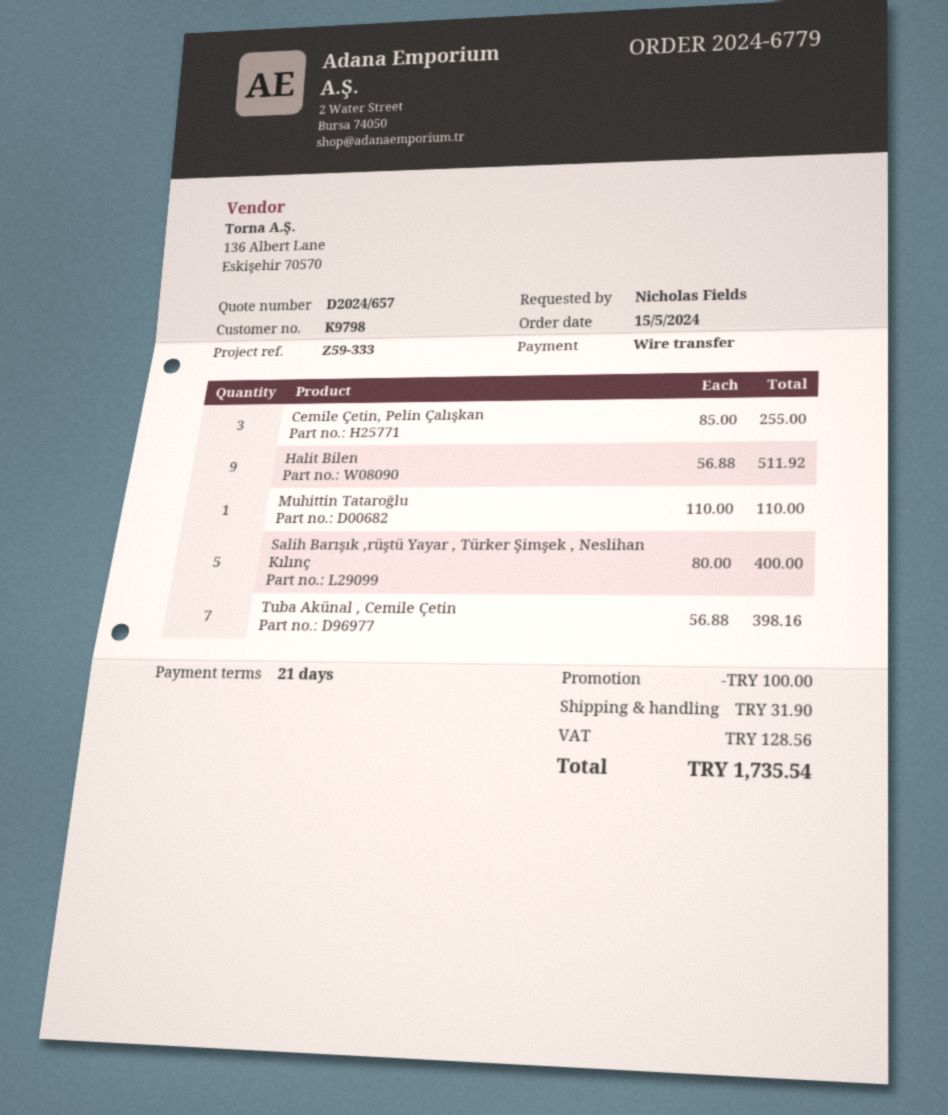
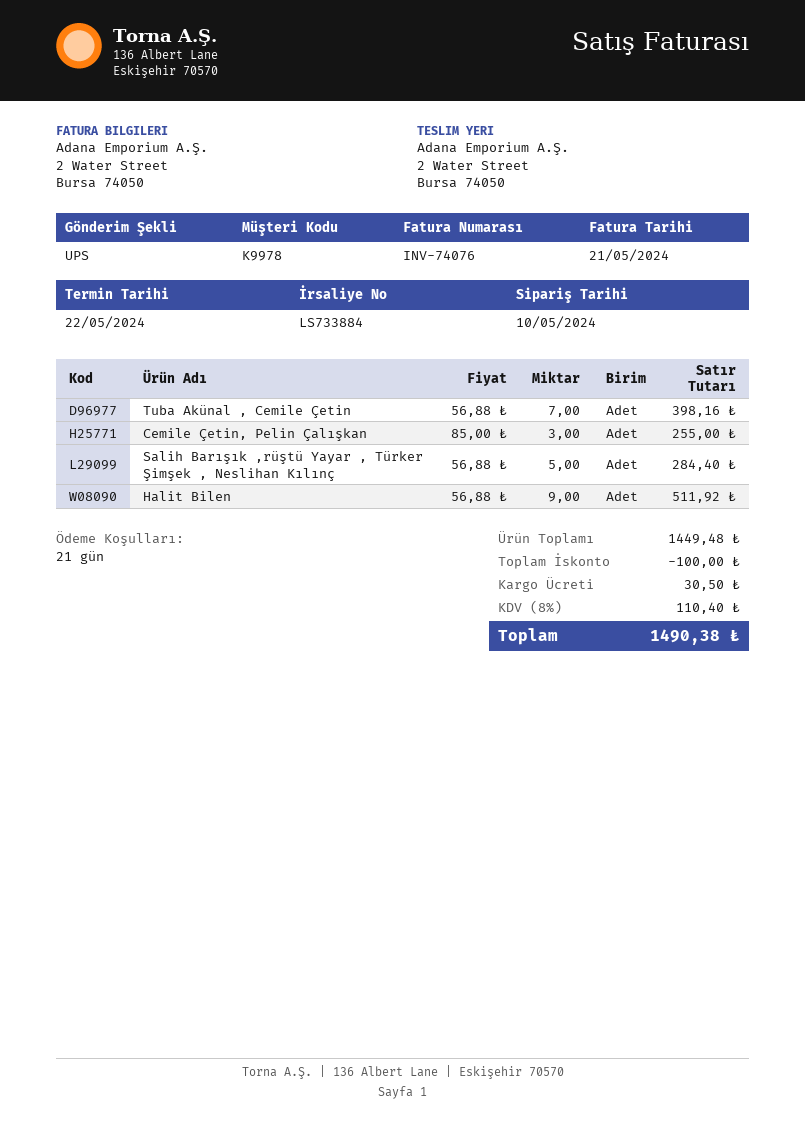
order date: 2024-05-15 -> 2024-05-10
customer number: K9798 -> K9978
Muhittin Tataroğlu: 1 x 110.00 = 110.00 -> none
Salih Barışık ,rüştü Yayar , Türker Şimşek , Neslihan Kılınç: 5 x 80.00 = 400.00 -> 5 x 56.88 = 284.40
shipping: 31.90 -> 30.50
tax: 128.56 -> 110.40
total: 1735.54 -> 1490.38

